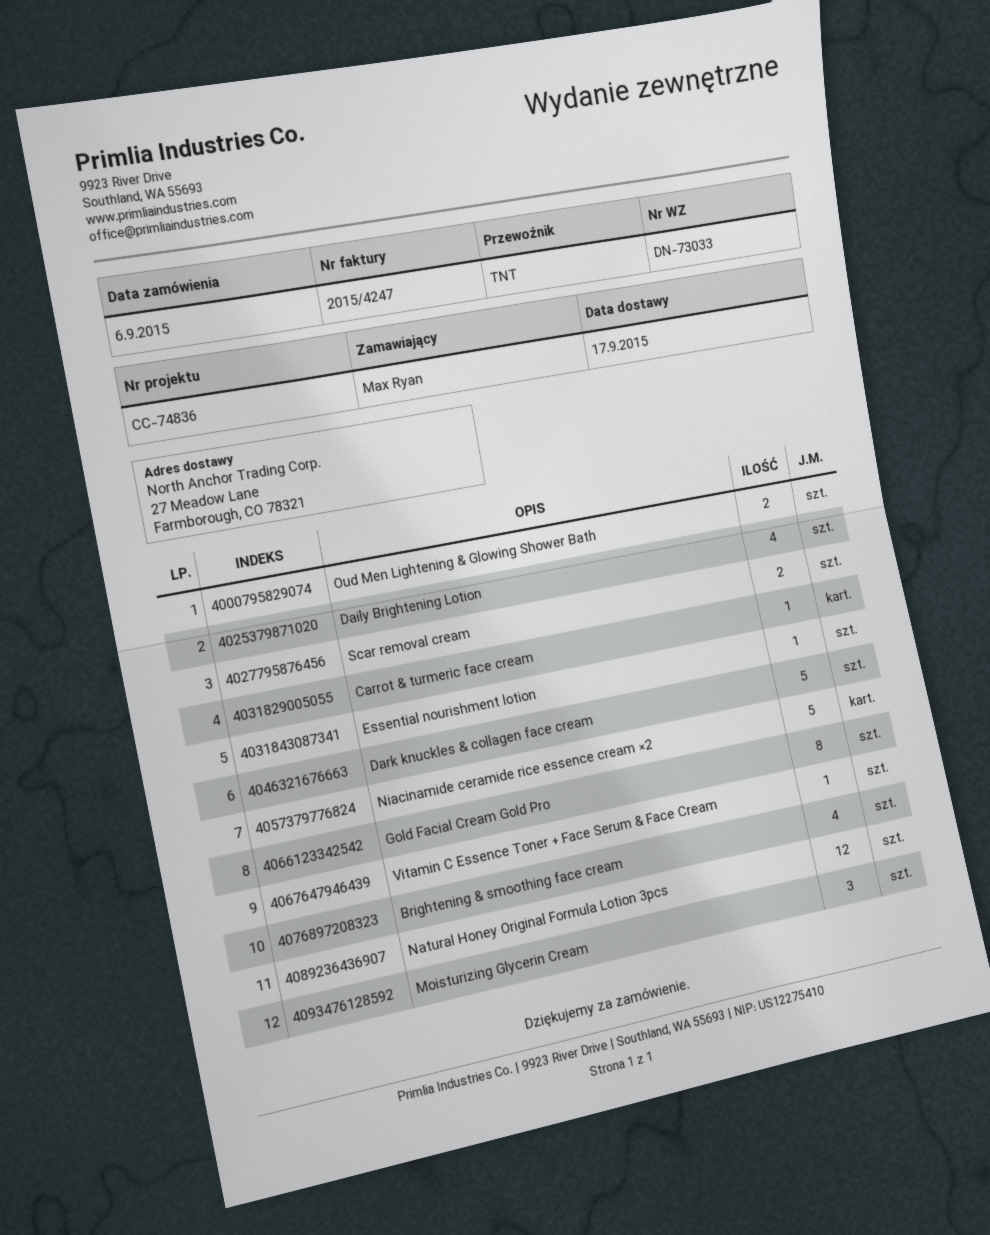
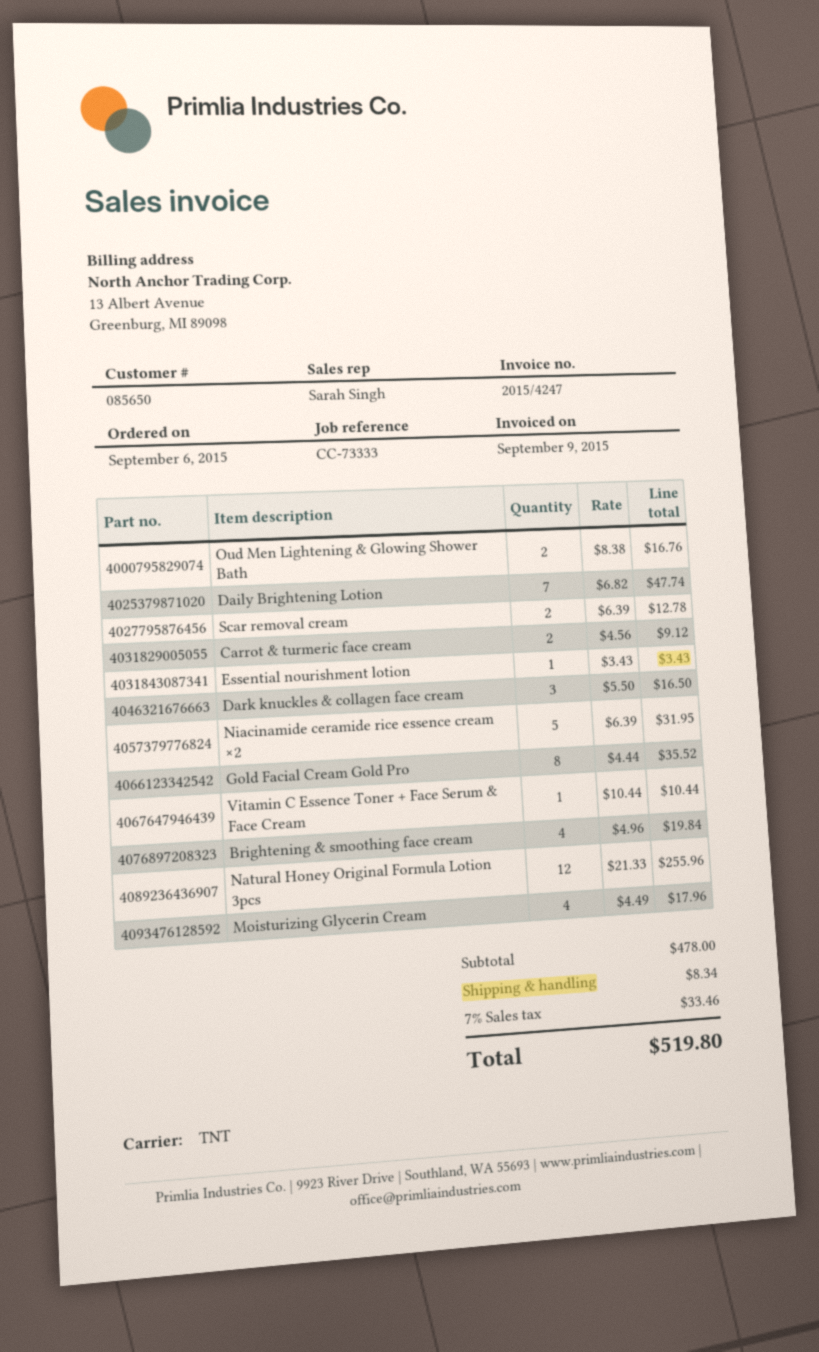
reference: CC-74836 -> CC-73333
Daily Brightening Lotion: 4 -> 7
Carrot & turmeric face cream: 1 -> 2
Dark knuckles & collagen face cream: 5 -> 3
Moisturizing Glycerin Cream: 3 -> 4

